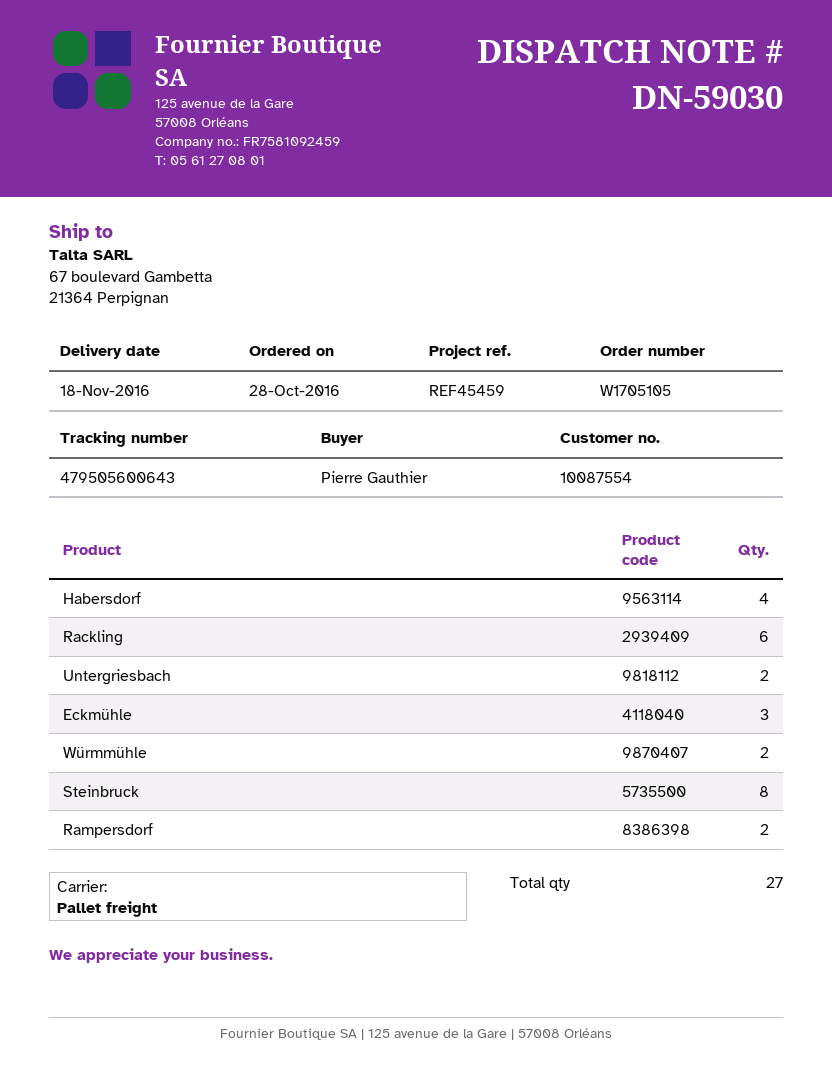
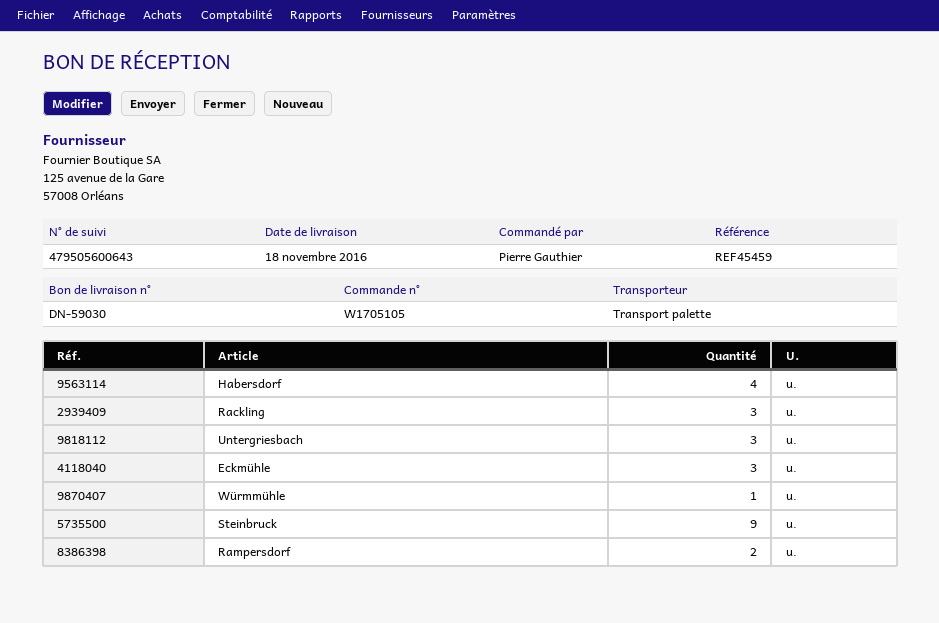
Rackling: 6 -> 3
Untergriesbach: 2 -> 3
Würmmühle: 2 -> 1
Steinbruck: 8 -> 9

